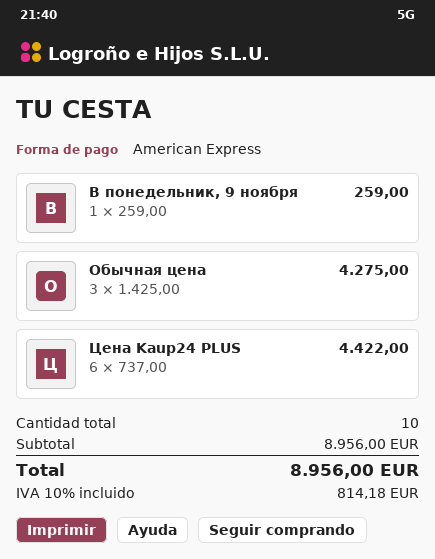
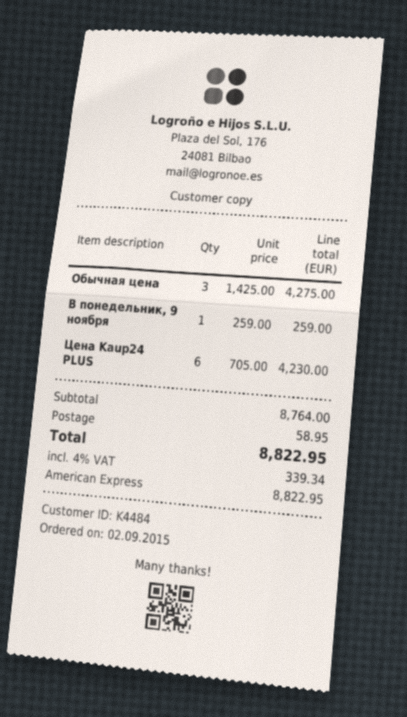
Цена Kaup24 PLUS: 6 x 737.00 = 4422.00 -> 6 x 705.00 = 4230.00
subtotal: 8956.00 -> 8764.00
shipping: none -> 58.95
tax: 10% = 814.18 -> 4% = 339.34
total: 8956.00 -> 8822.95

